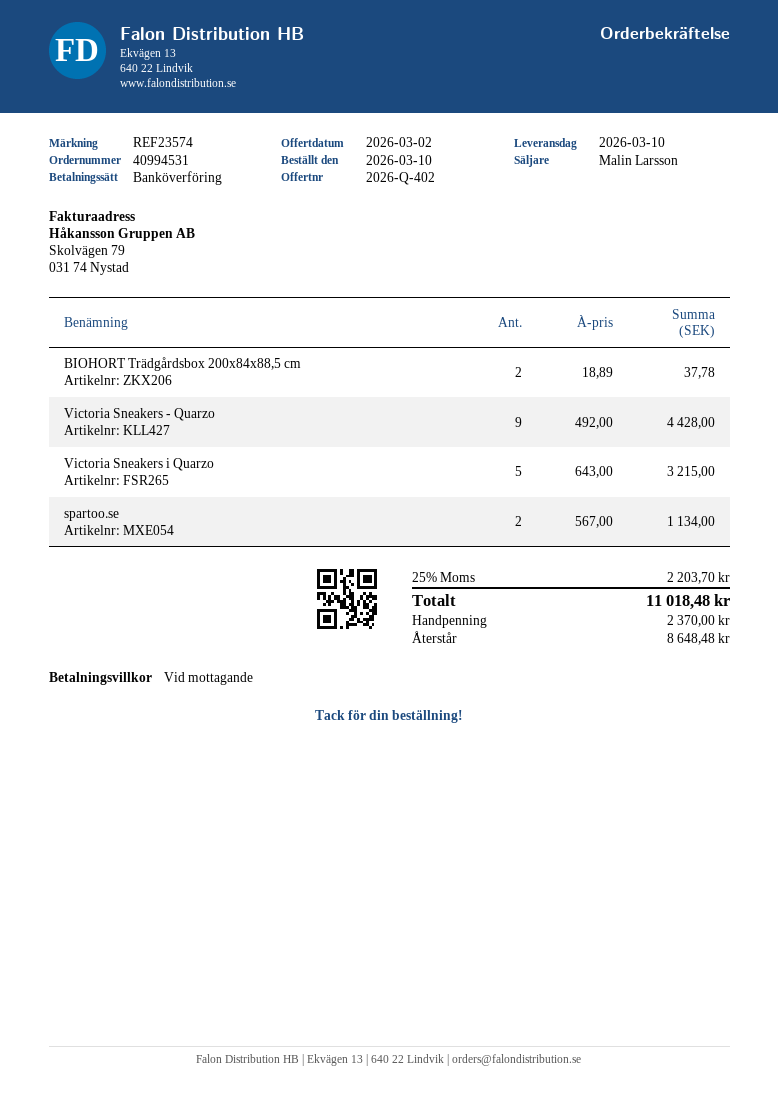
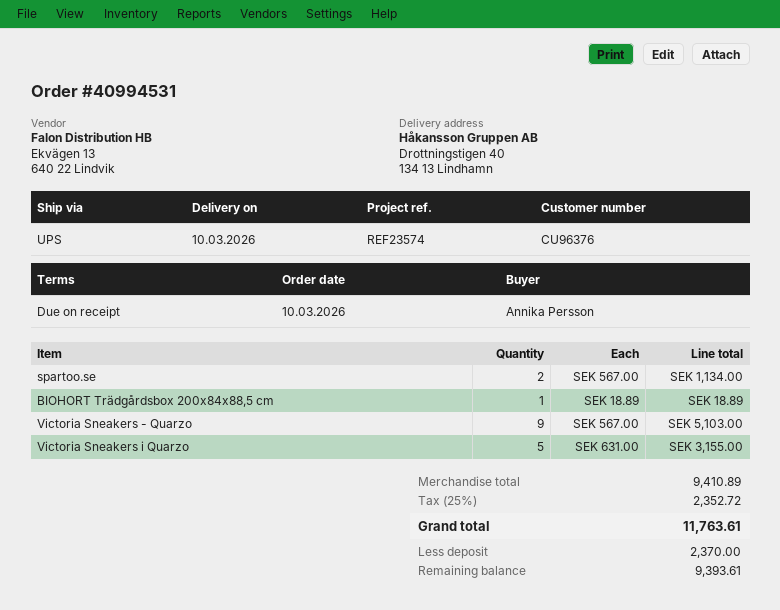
BIOHORT Trädgårdsbox 200x84x88,5 cm: 2 x 18.89 = 37.78 -> 1 x 18.89 = 18.89
Victoria Sneakers - Quarzo: 9 x 492.00 = 4428.00 -> 9 x 567.00 = 5103.00
Victoria Sneakers i Quarzo: 5 x 643.00 = 3215.00 -> 5 x 631.00 = 3155.00
tax: 25% = 2203.70 -> 25% = 2352.72
total: 11018.48 -> 11763.61
balance: 8648.48 -> 9393.61

